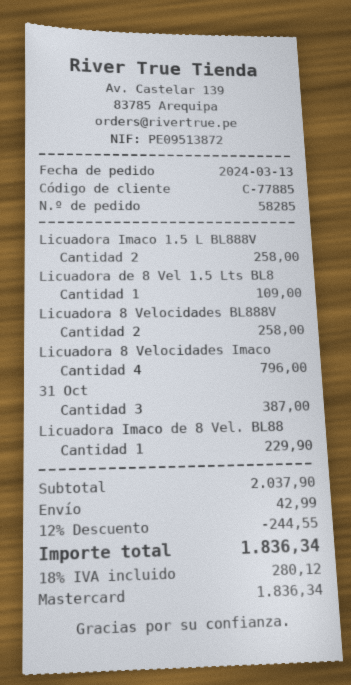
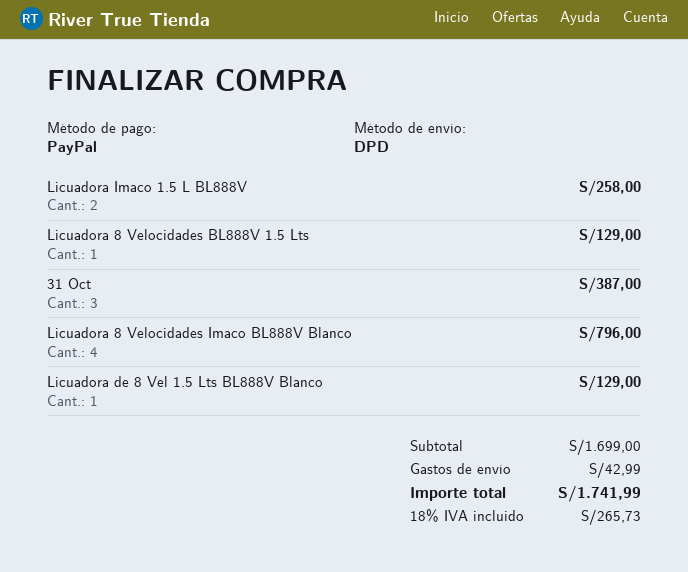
payment method: Mastercard -> PayPal
Licuadora de 8 Vel 1.5 Lts BL8: 1 for 109.00 -> 1 for 129.00
Licuadora 8 Velocidades BL888V: 2 for 258.00 -> 1 for 129.00
Licuadora Imaco de 8 Vel. BL88: 1 for 229.90 -> none
subtotal: 2037.90 -> 1699.00
discount: 12% = 244.55 -> none
tax: 18% = 280.12 -> 18% = 265.73
total: 1836.34 -> 1741.99

